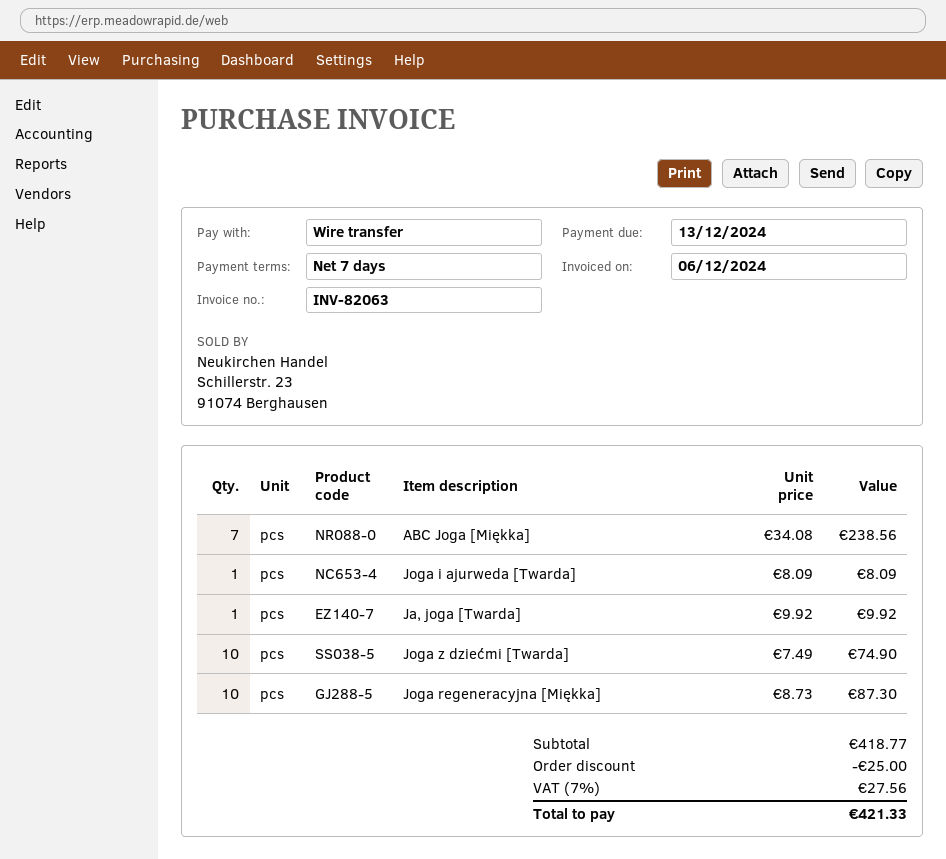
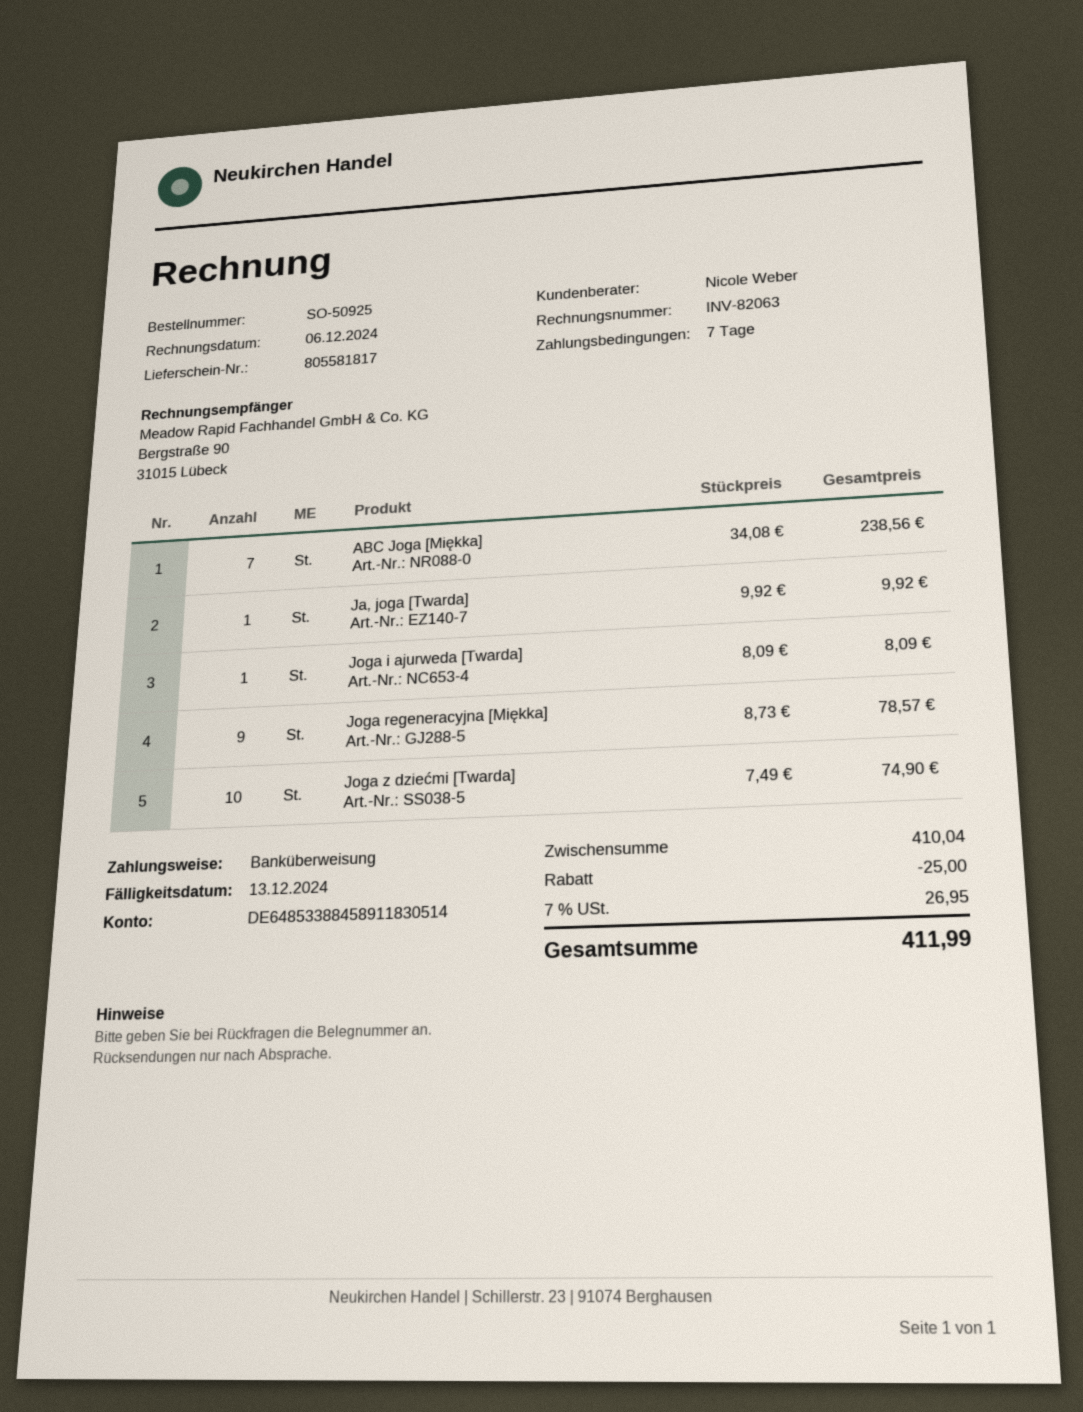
Joga regeneracyjna [Miękka]: 10 x 8.73 = 87.30 -> 9 x 8.73 = 78.57
subtotal: 418.77 -> 410.04
tax: 7% = 27.56 -> 7% = 26.95
total: 421.33 -> 411.99

